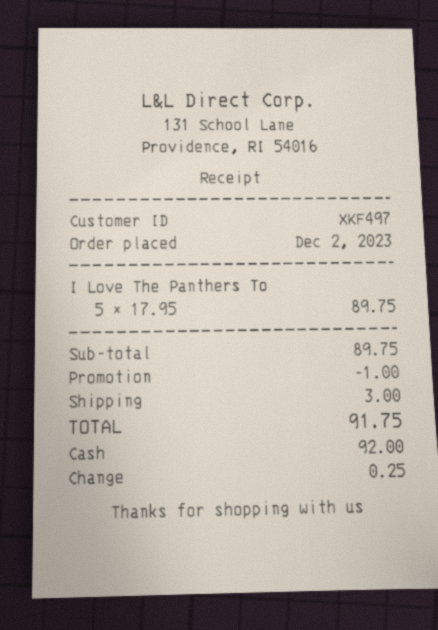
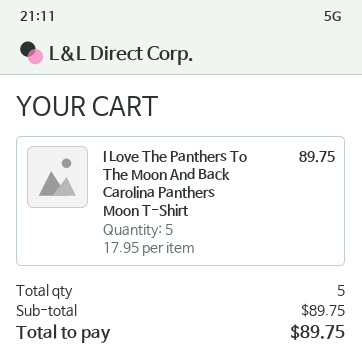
discount: 1.00 -> none
shipping: 3.00 -> none
total: 91.75 -> 89.75

